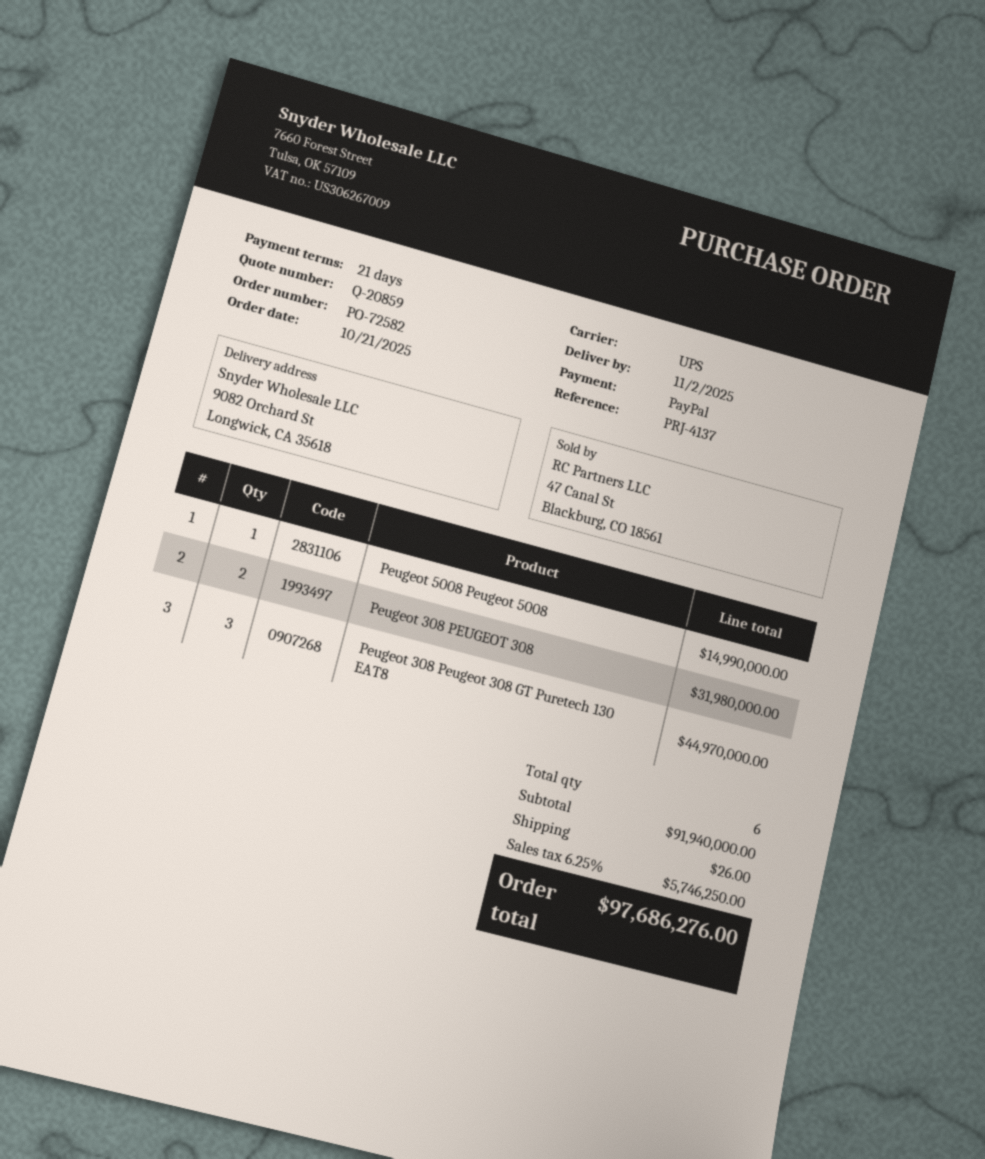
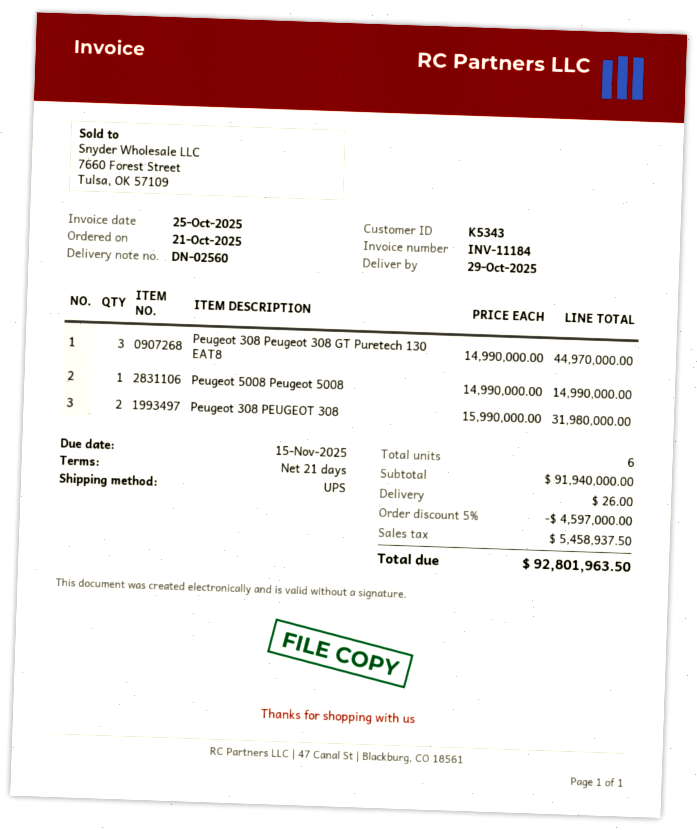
delivery date: 2025-11-02 -> 2025-10-29
discount: none -> 5% = 4597000.00
tax: 5746250.00 -> 5458937.50
total: 97686276.00 -> 92801963.50

